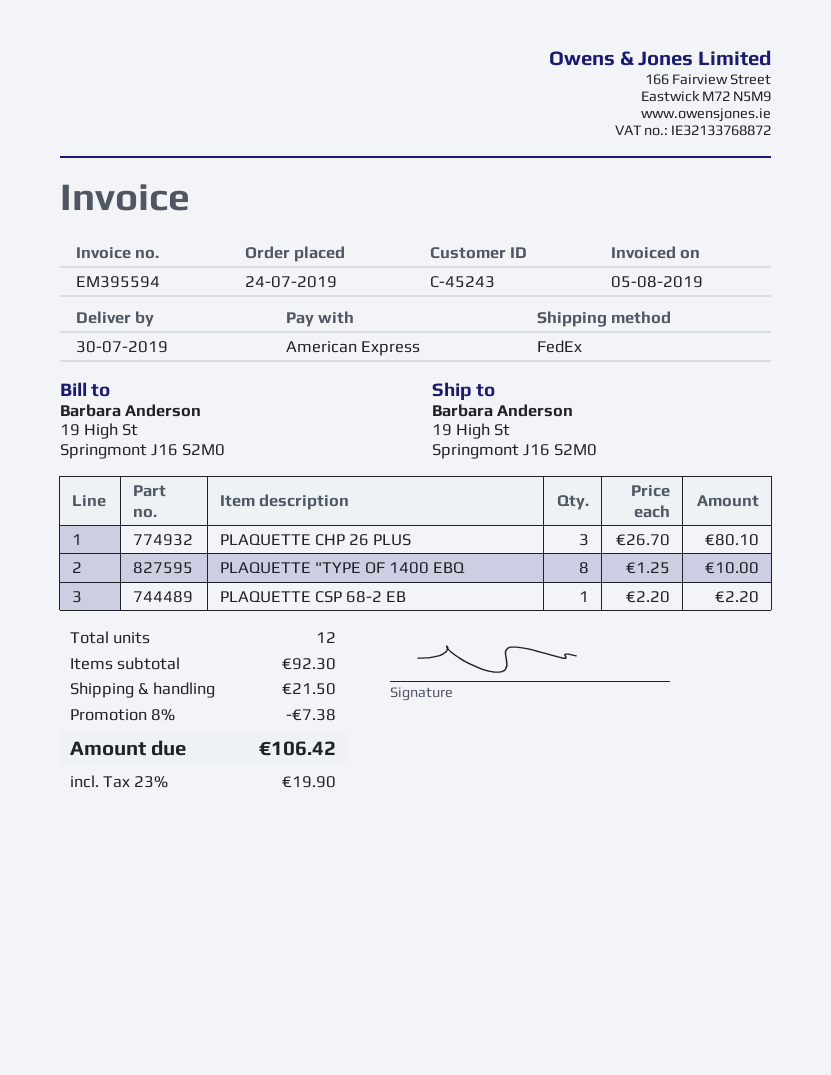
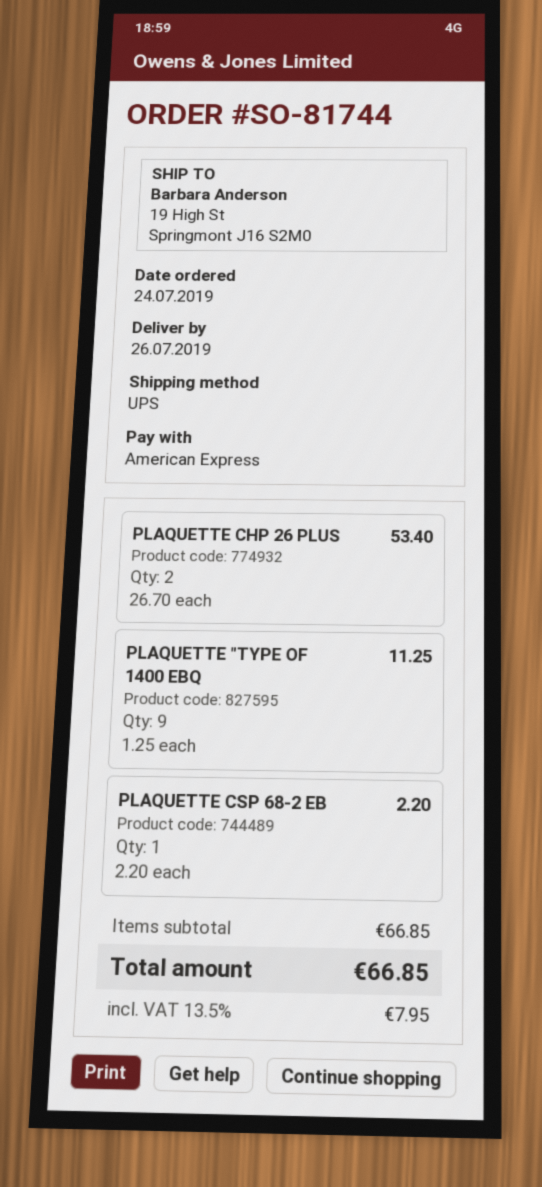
delivery date: 2019-07-30 -> 2019-07-26
shipping method: FedEx -> UPS
PLAQUETTE CHP 26 PLUS: 3 x 26.70 = 80.10 -> 2 x 26.70 = 53.40
PLAQUETTE "TYPE OF 1400 EBQ: 8 x 1.25 = 10.00 -> 9 x 1.25 = 11.25
subtotal: 92.30 -> 66.85
discount: 8% = 7.38 -> none
shipping: 21.50 -> none
tax: 23% = 19.90 -> 13.5% = 7.95
total: 106.42 -> 66.85

